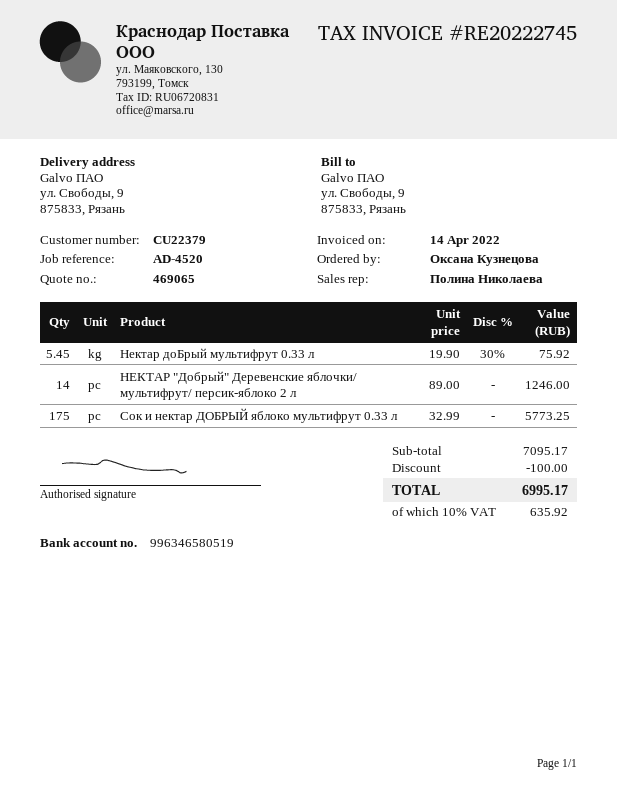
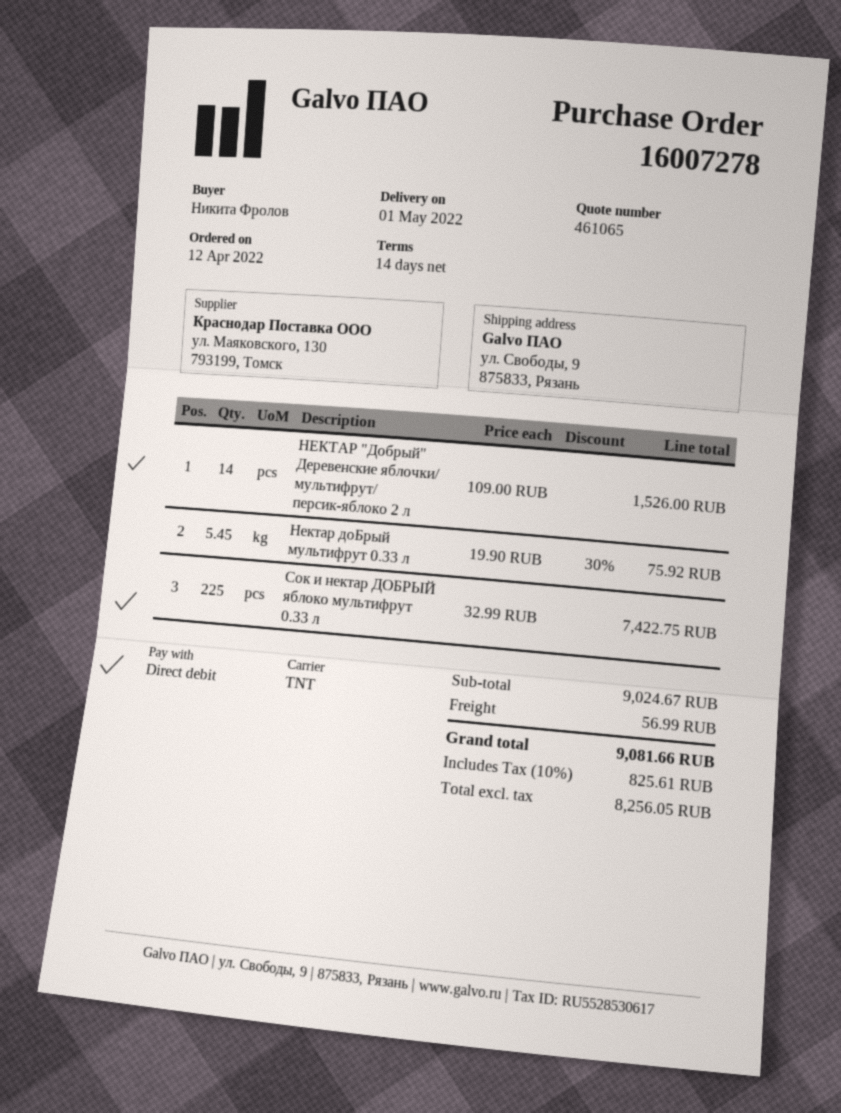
quote number: 469065 -> 461065
ordered by: Оксана Кузнецова -> Никита Фролов
НЕКТАР "Добрый" Деревенские яблочки/ мультифрут/ персик-яблоко 2 л: 14 x 89.00 = 1246.00 -> 14 x 109.00 = 1526.00
Сок и нектар ДОБРЫЙ яблоко мультифрут 0.33 л: 175 x 32.99 = 5773.25 -> 225 x 32.99 = 7422.75
subtotal: 7095.17 -> 9024.67
discount: 100.00 -> none
shipping: none -> 56.99
tax: 10% = 635.92 -> 10% = 825.61
total: 6995.17 -> 9081.66

